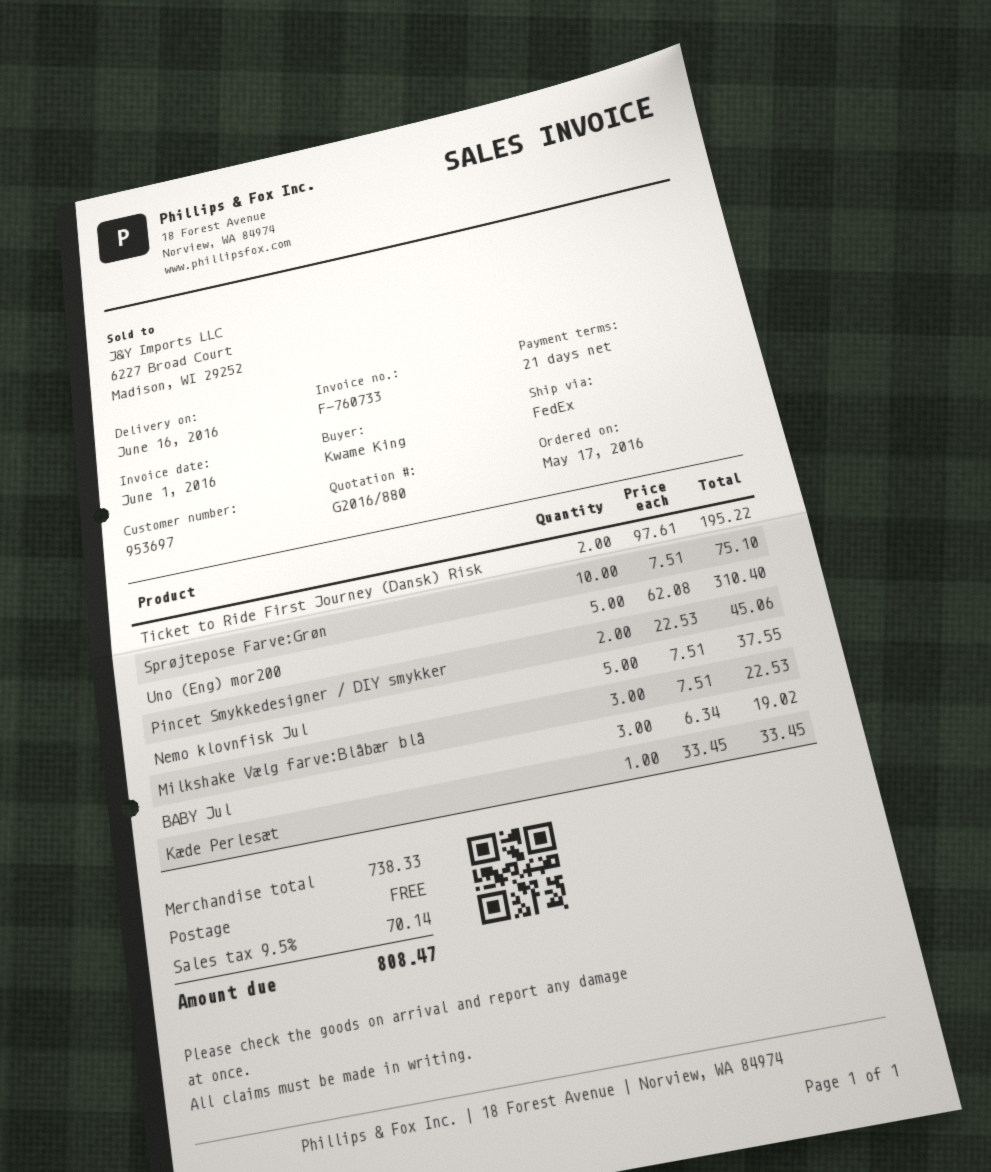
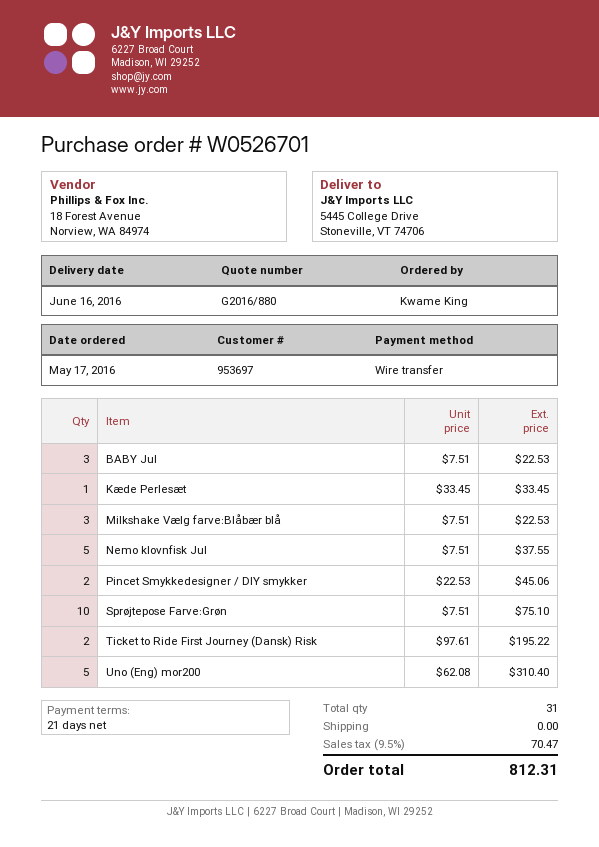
BABY Jul: 3 x 6.34 = 19.02 -> 3 x 7.51 = 22.53
tax: 9.5% = 70.14 -> 9.5% = 70.47
total: 808.47 -> 812.31

